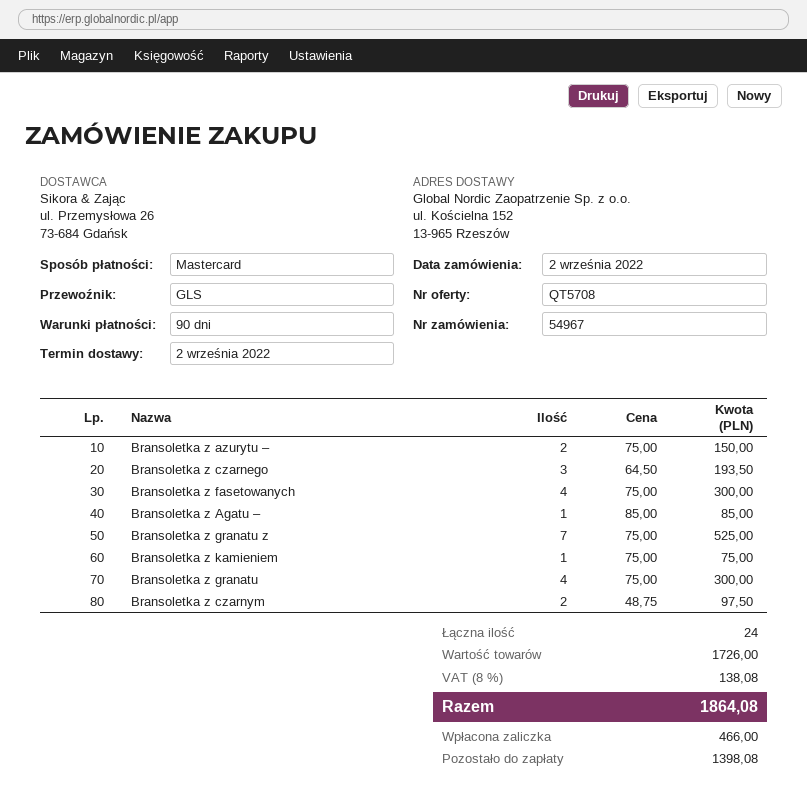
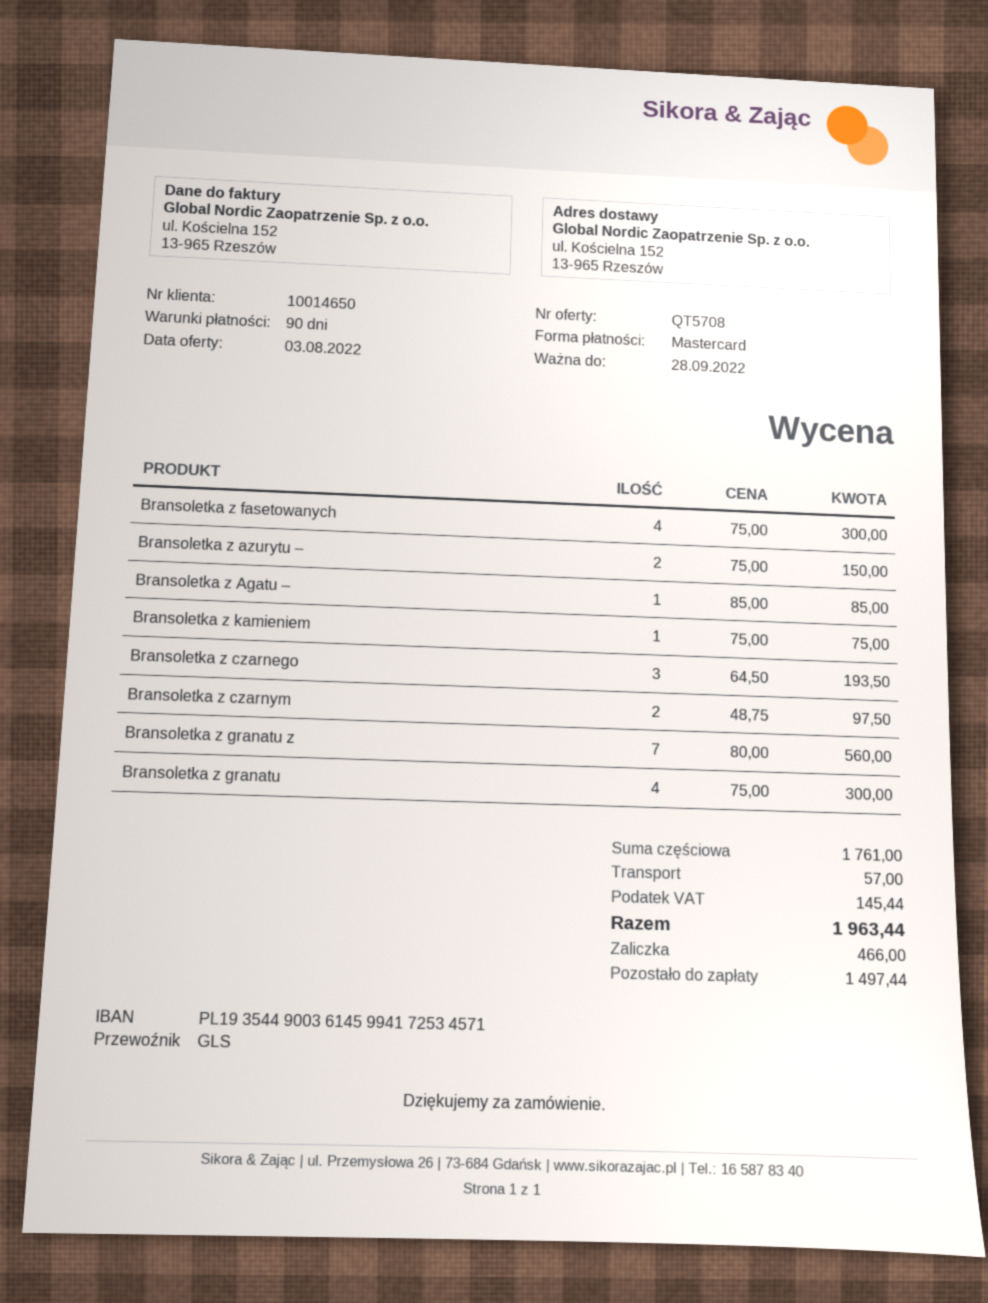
Bransoletka z granatu z: 7 x 75.00 = 525.00 -> 7 x 80.00 = 560.00
subtotal: 1726.00 -> 1761.00
shipping: none -> 57.00
tax: 138.08 -> 145.44
total: 1864.08 -> 1963.44
balance: 1398.08 -> 1497.44

